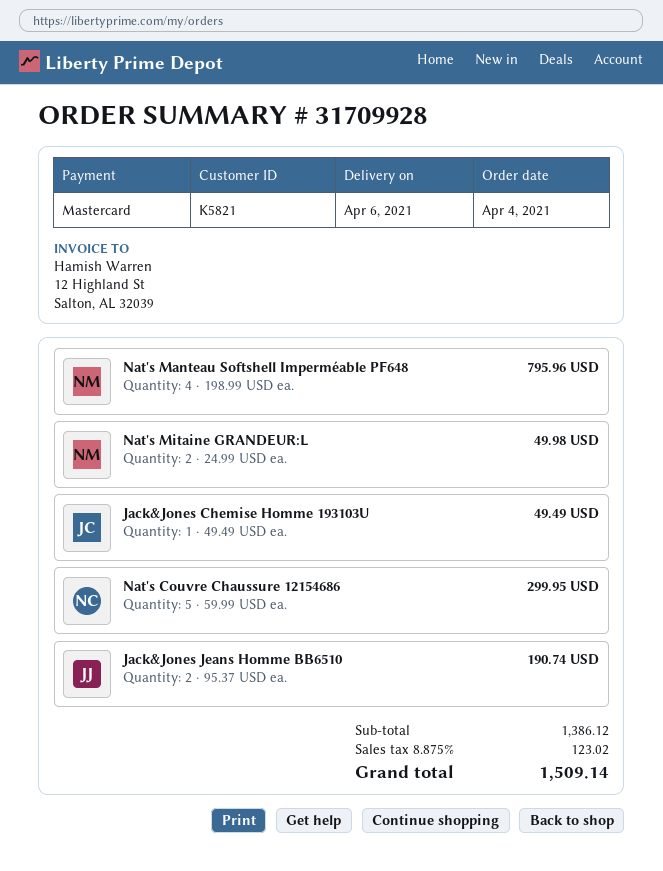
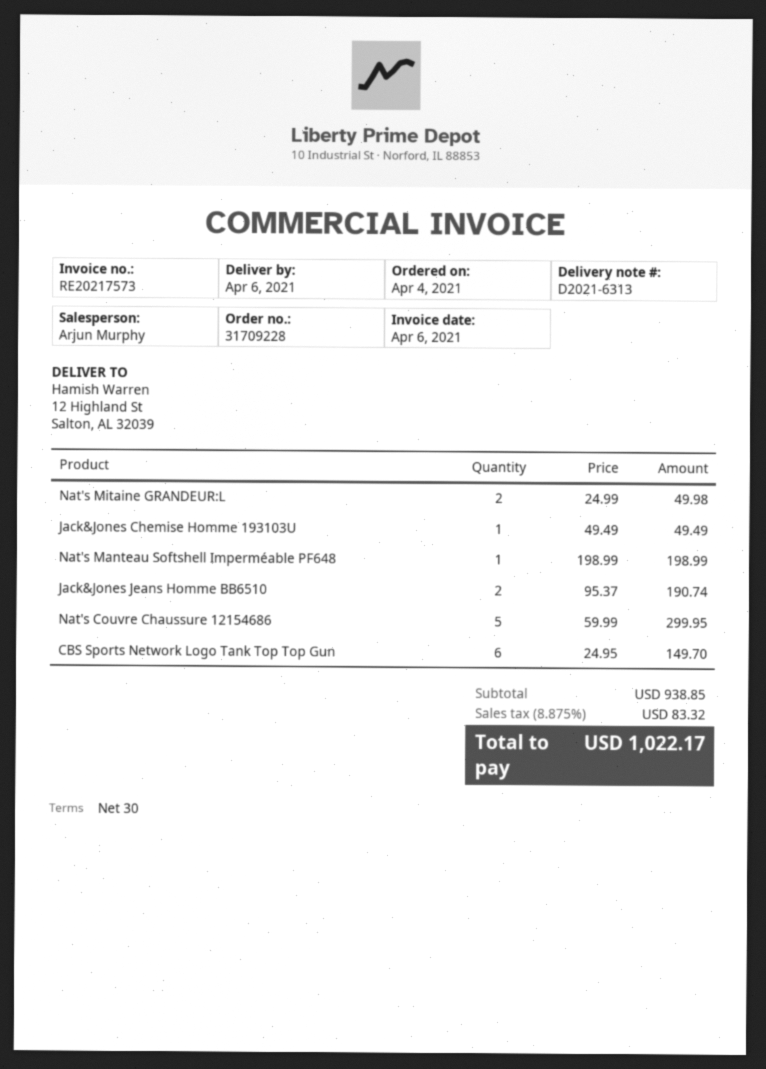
order number: 31709928 -> 31709228
Nat's Manteau Softshell Imperméable PF648: 4 x 198.99 = 795.96 -> 1 x 198.99 = 198.99
CBS Sports Network Logo Tank Top Top Gun: none -> 6 x 24.95 = 149.70
subtotal: 1386.12 -> 938.85
tax: 8.875% = 123.02 -> 8.875% = 83.32
total: 1509.14 -> 1022.17

